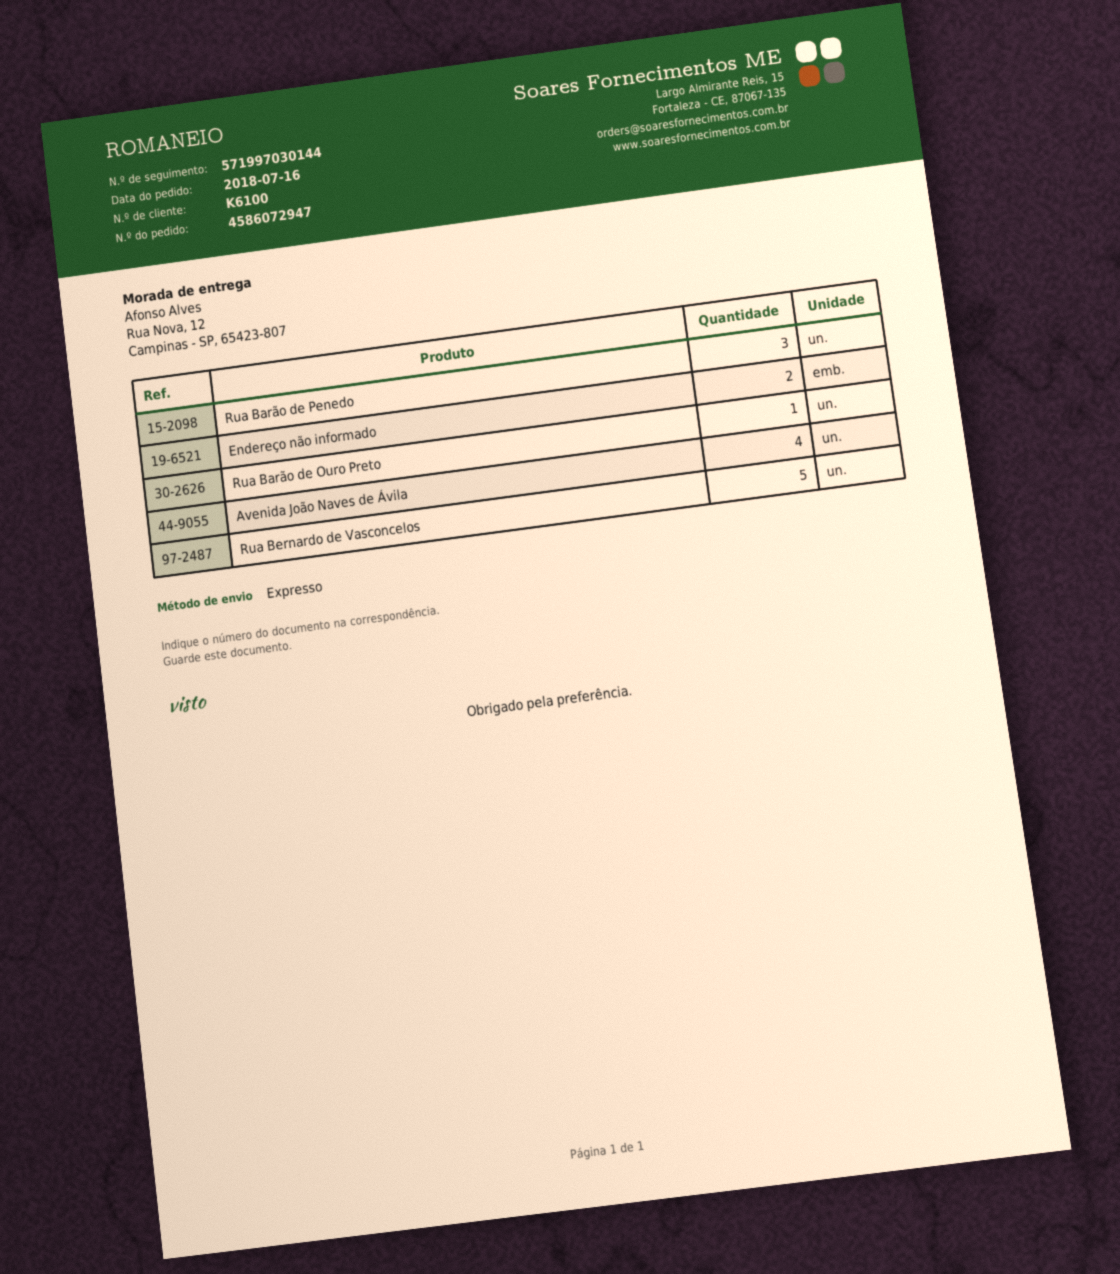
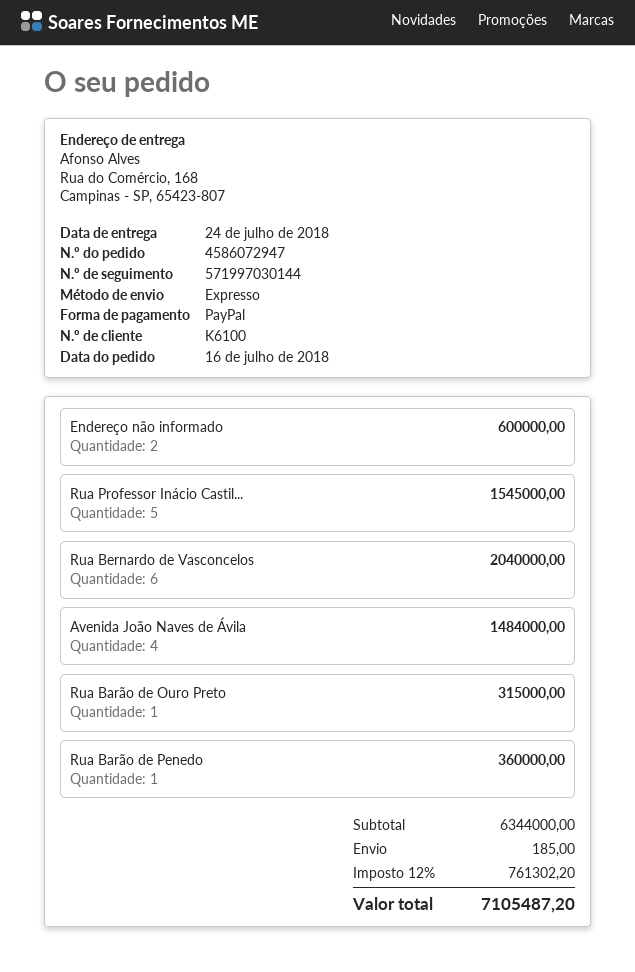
ship to: Rua Nova, 12, Campinas - SP, 65423-807 -> Rua do Comércio, 168, Campinas - SP, 65423-807
Rua Barão de Penedo: 3 -> 1
Rua Bernardo de Vasconcelos: 5 -> 6
Rua Professor Inácio Castil...: none -> 5

